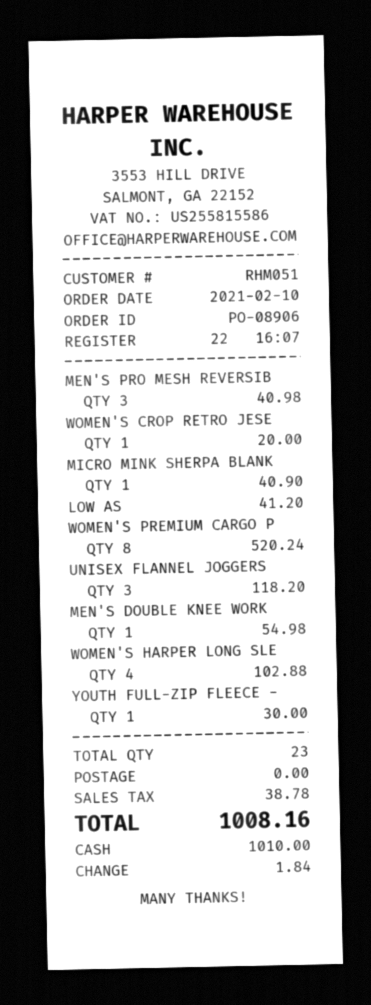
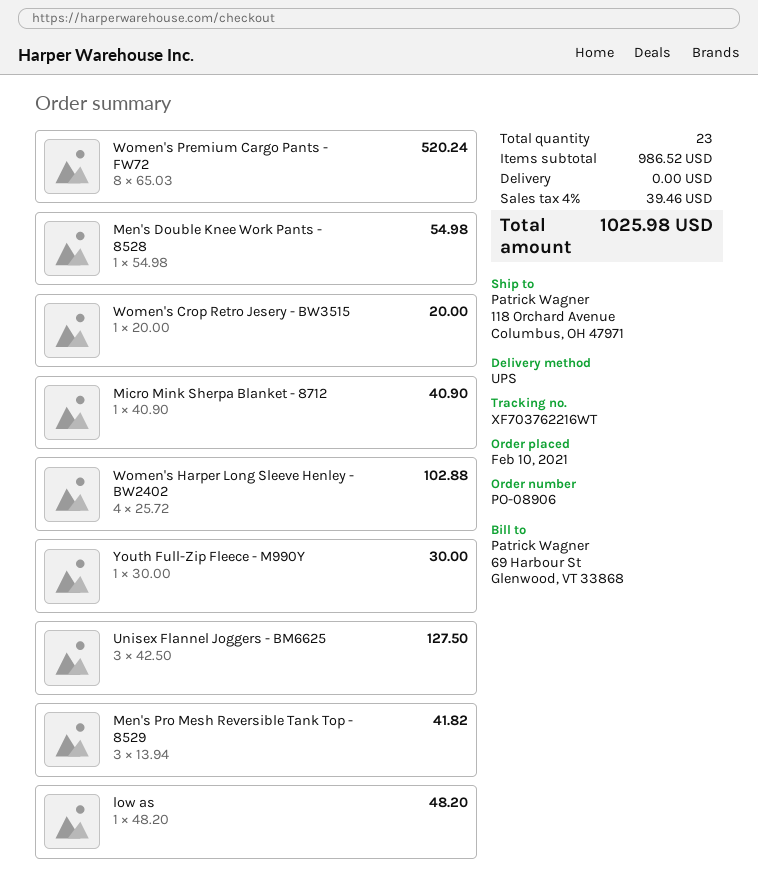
MEN'S PRO MESH REVERSIB: 3 for 40.98 -> 3 for 41.82
LOW AS: 1 for 41.20 -> 1 for 48.20
UNISEX FLANNEL JOGGERS: 3 for 118.20 -> 3 for 127.50
tax: 38.78 -> 39.46
total: 1008.16 -> 1025.98

